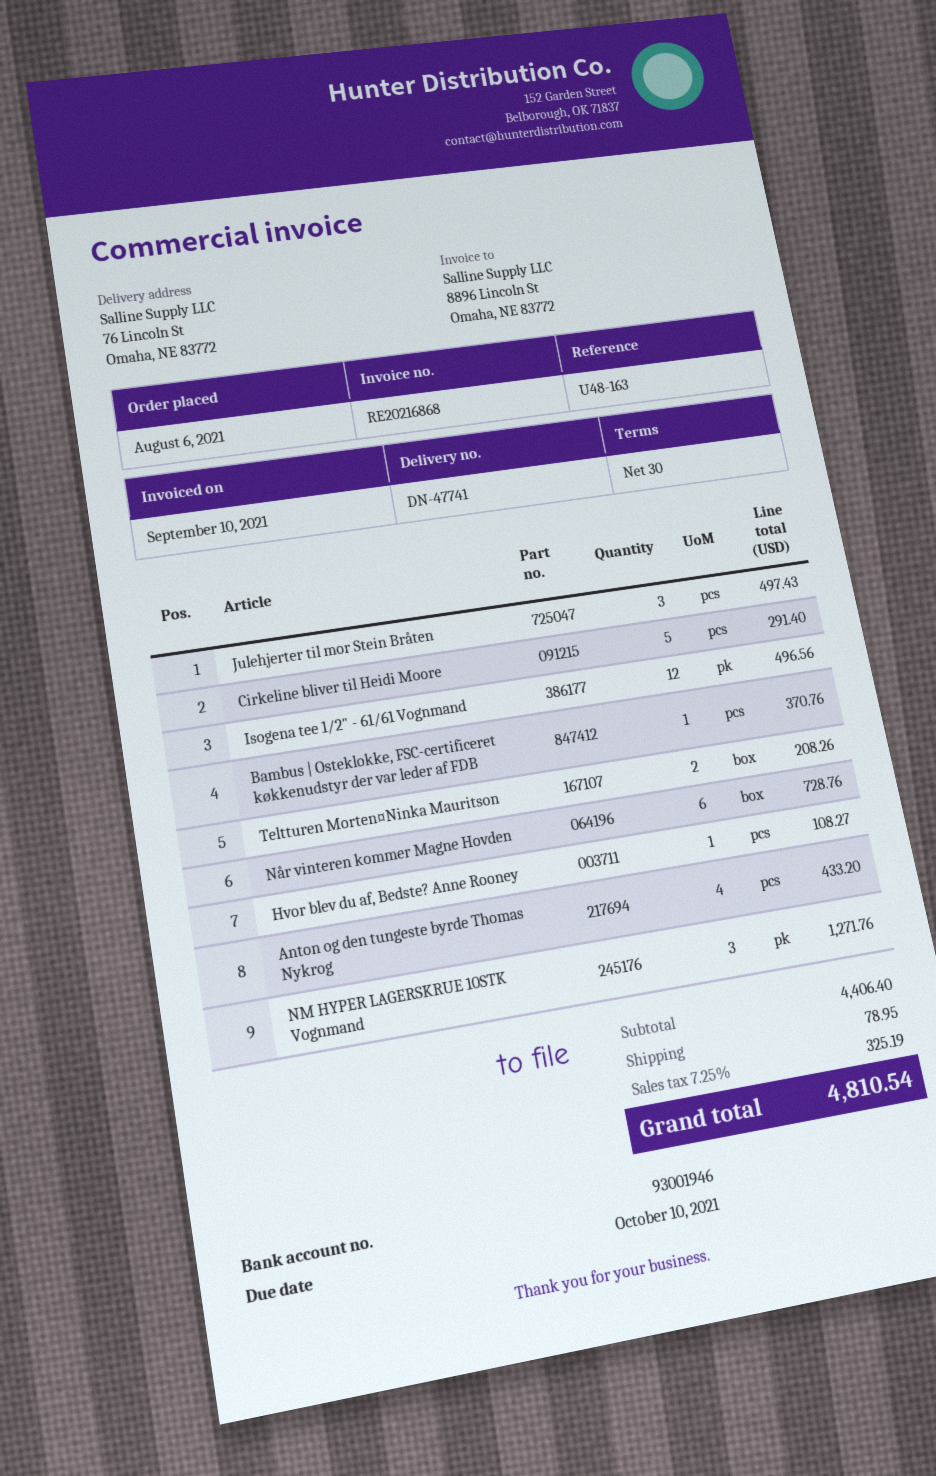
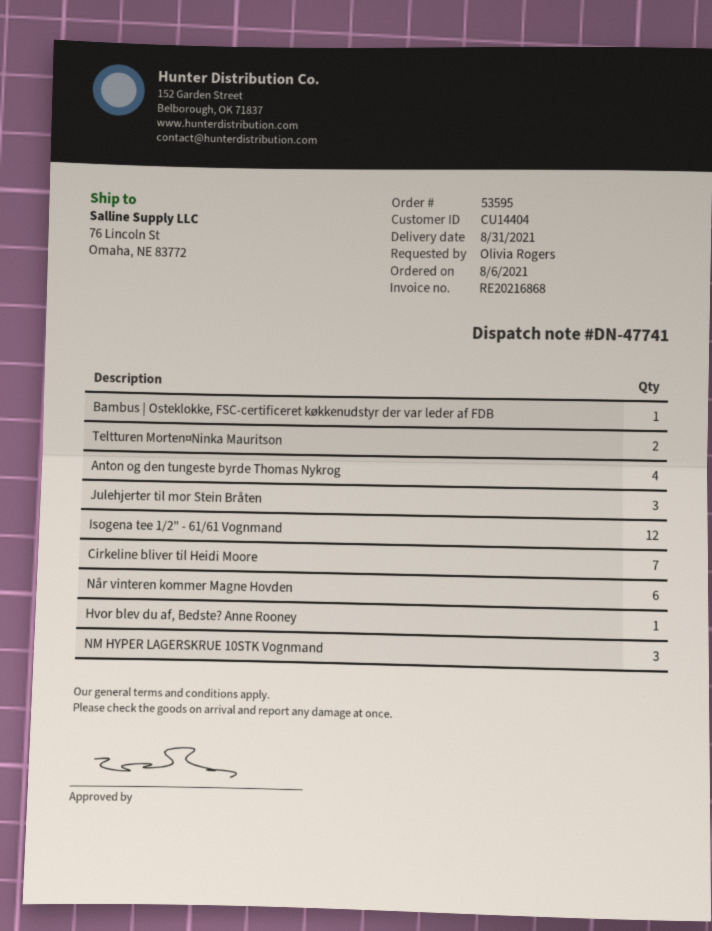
Cirkeline bliver til Heidi Moore: 5 -> 7

